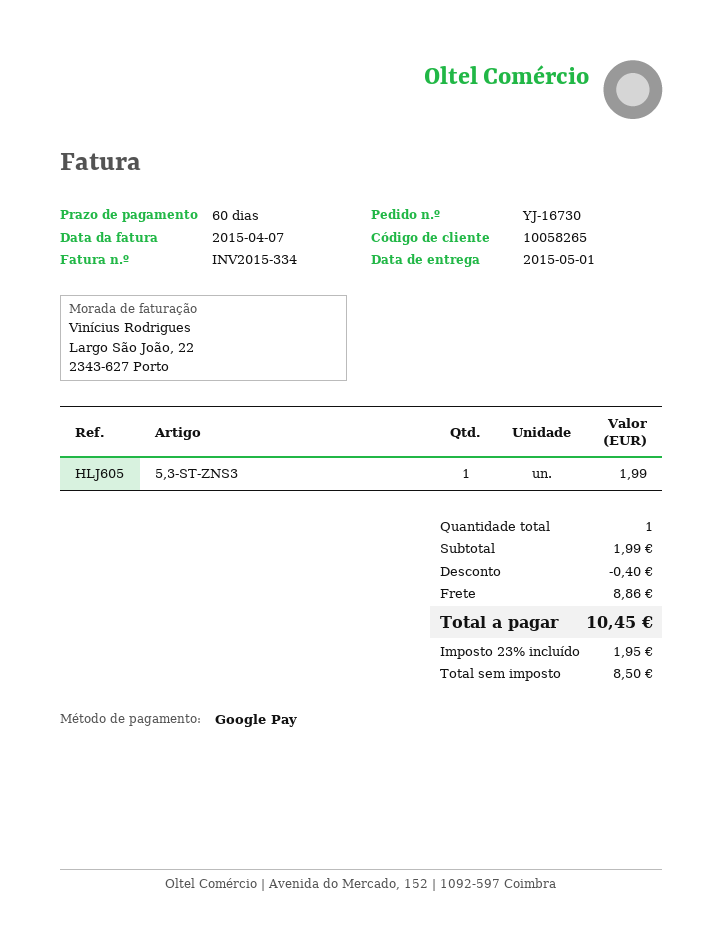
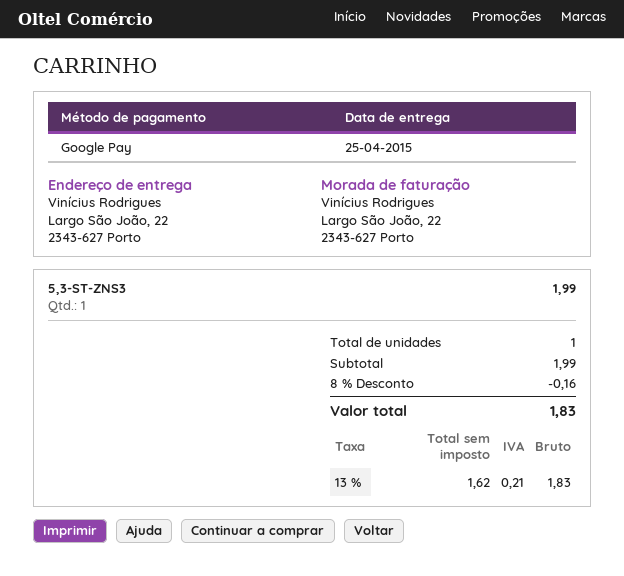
delivery date: 2015-05-01 -> 2015-04-25
discount: 0.40 -> 0.16
shipping: 8.86 -> none
net: 8.50 -> 1.62
tax: 23% = 1.95 -> 13% = 0.21
total: 10.45 -> 1.83

